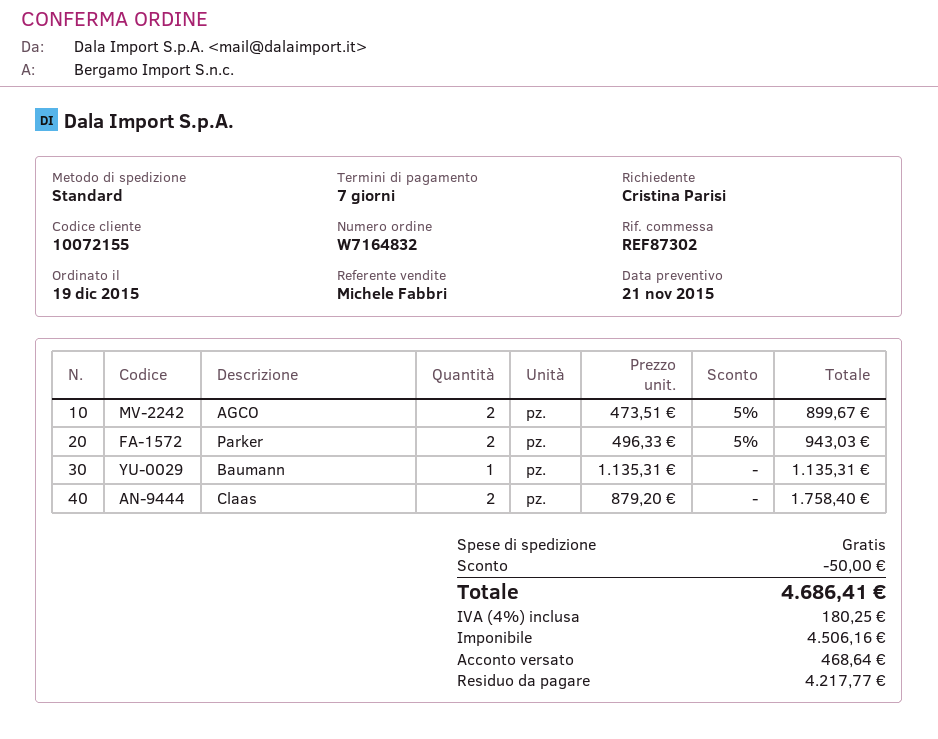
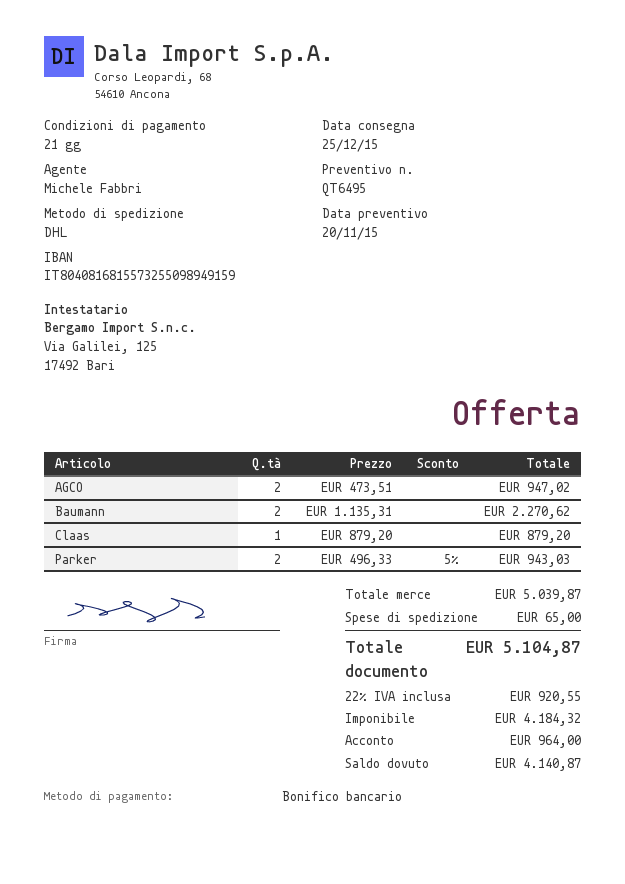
quote date: 2015-11-21 -> 2015-11-20
payment terms: 7 days -> 21 days
shipping method: standard -> DHL
AGCO: 2 x 473.51 - 5% = 899.67 -> 2 x 473.51 = 947.02
Baumann: 1 x 1135.31 = 1135.31 -> 2 x 1135.31 = 2270.62
Claas: 2 x 879.20 = 1758.40 -> 1 x 879.20 = 879.20
discount: 50.00 -> none
shipping: 0.00 -> 65.00
net: 4506.16 -> 4184.32
tax: 4% = 180.25 -> 22% = 920.55
total: 4686.41 -> 5104.87
deposit: 468.64 -> 964.00
balance: 4217.77 -> 4140.87

